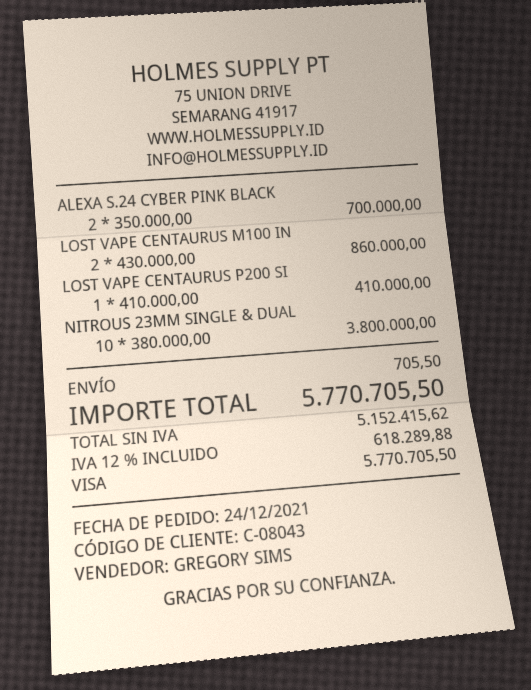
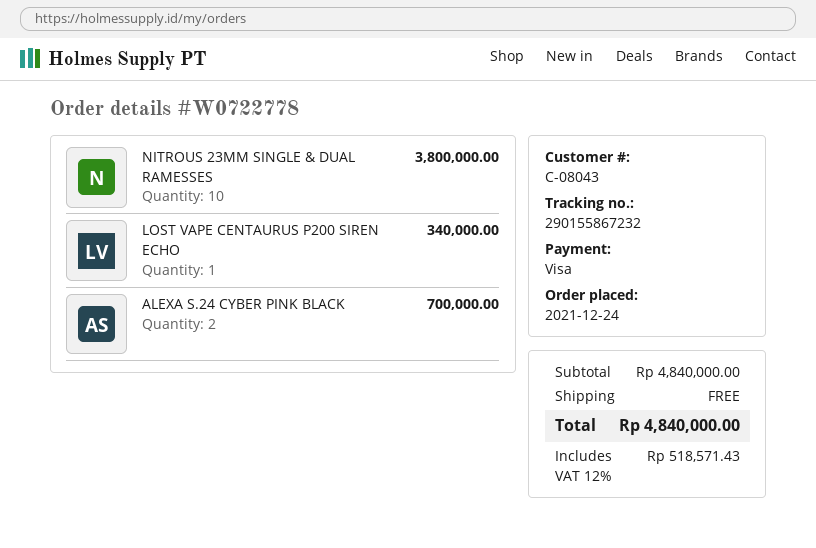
LOST VAPE CENTAURUS M100 IN: 2 for 860000.00 -> none
LOST VAPE CENTAURUS P200 SI: 1 for 410000.00 -> 1 for 340000.00
shipping: 705.50 -> 0.00
tax: 12% = 618289.88 -> 12% = 518571.43
total: 5770705.50 -> 4840000.00

